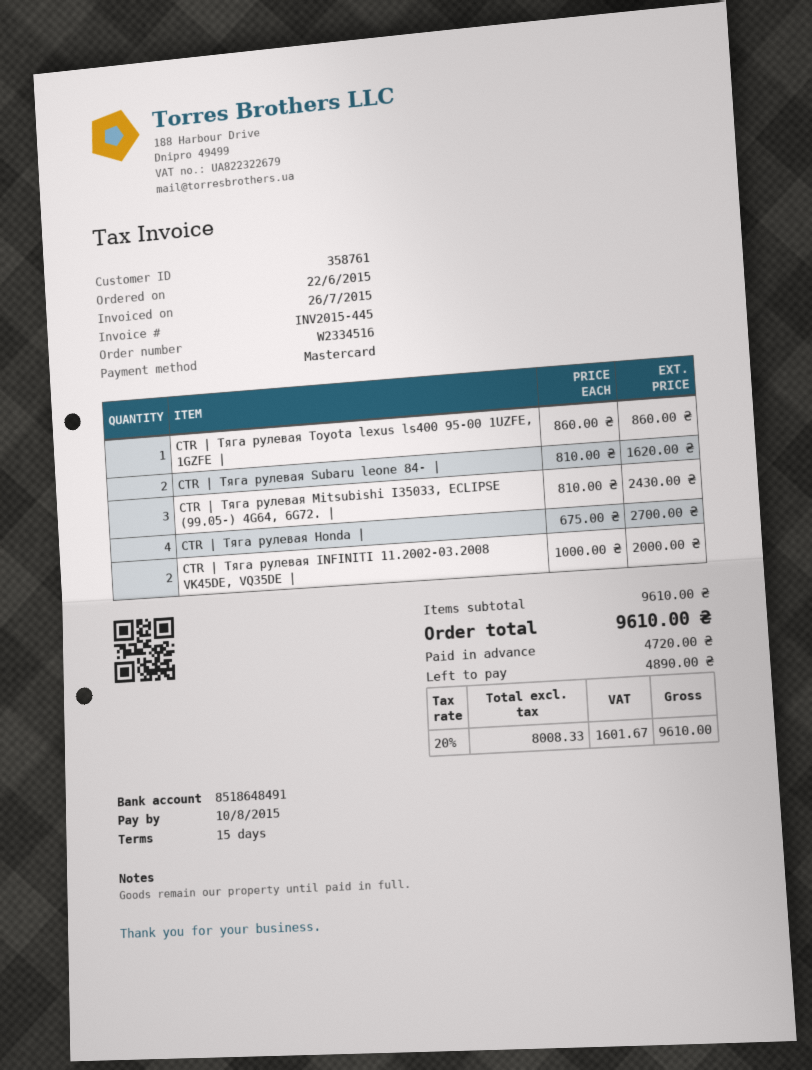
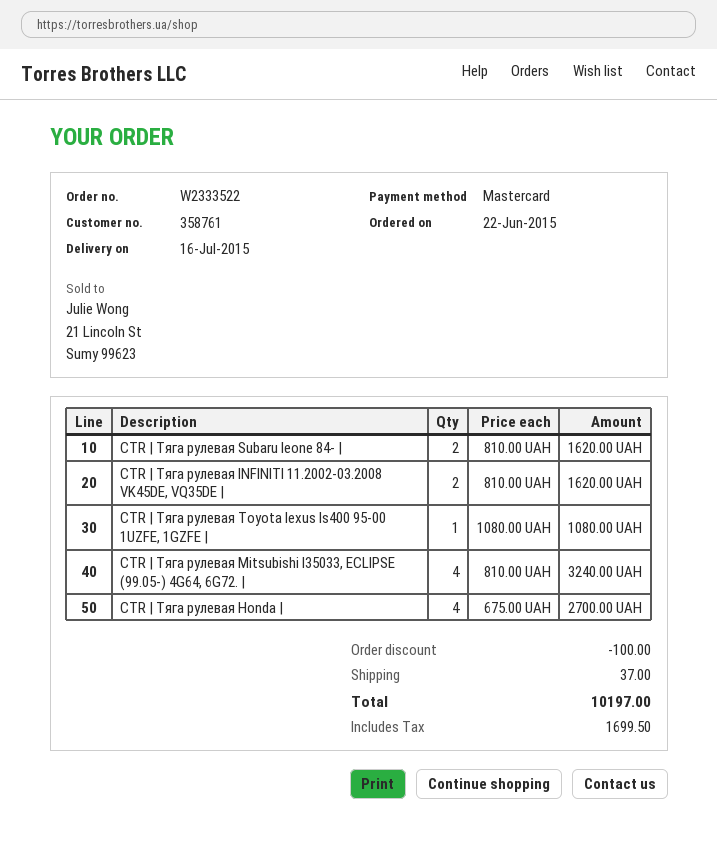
order number: W2334516 -> W2333522
CTR | Тяга рулевая Toyota lexus ls400 95-00 1UZFE, 1GZFE |: 1 x 860.00 = 860.00 -> 1 x 1080.00 = 1080.00
CTR | Тяга рулевая Mitsubishi I35033, ECLIPSE (99.05-) 4G64, 6G72. |: 3 x 810.00 = 2430.00 -> 4 x 810.00 = 3240.00
CTR | Тяга рулевая INFINITI 11.2002-03.2008 VK45DE, VQ35DE |: 2 x 1000.00 = 2000.00 -> 2 x 810.00 = 1620.00
discount: none -> 100.00
shipping: none -> 37.00
tax: 1601.67 -> 1699.50
total: 9610.00 -> 10197.00

